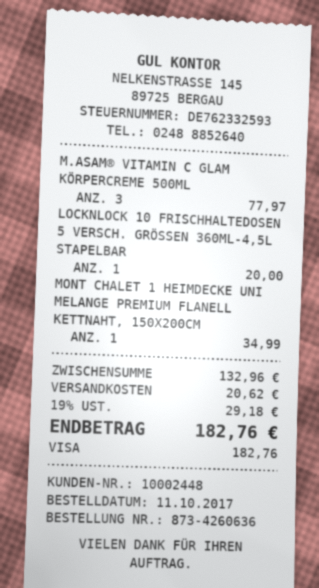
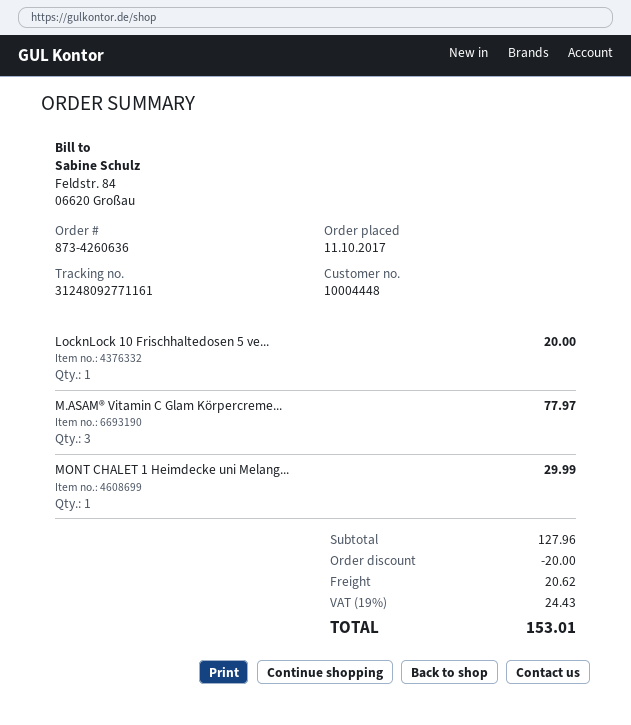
customer number: 10002448 -> 10004448
MONT CHALET 1 HEIMDECKE UNI MELANGE PREMIUM FLANELL KETTNAHT, 150X200CM: 1 for 34.99 -> 1 for 29.99
subtotal: 132.96 -> 127.96
discount: none -> 20.00
tax: 19% = 29.18 -> 19% = 24.43
total: 182.76 -> 153.01

